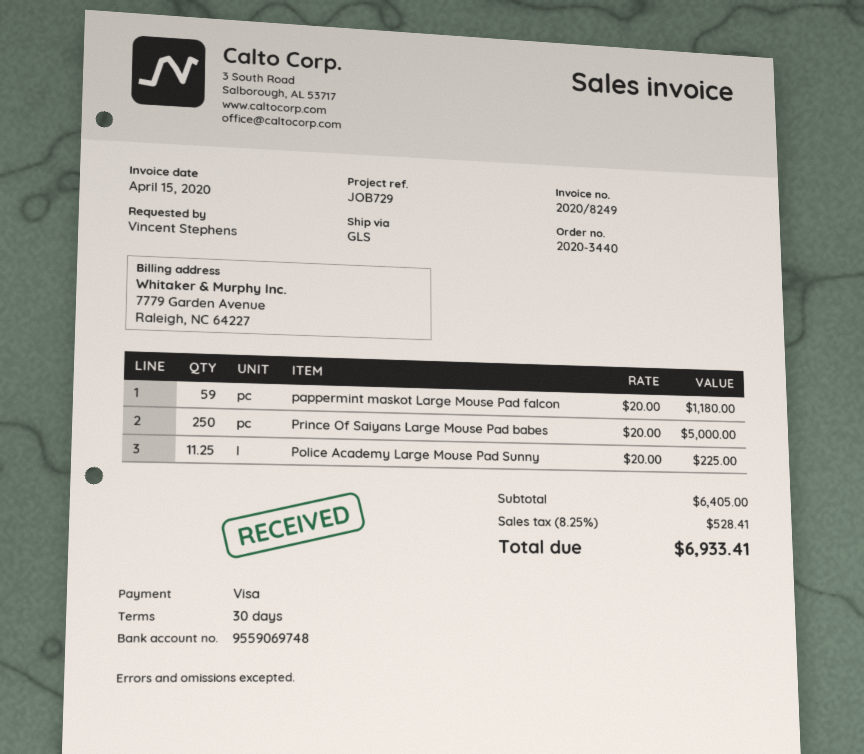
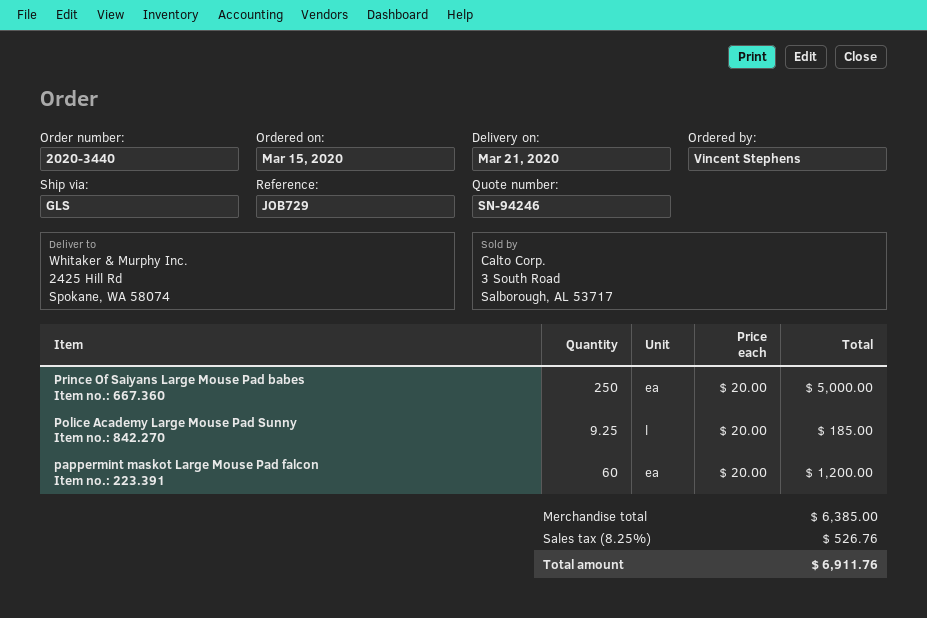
pappermint maskot Large Mouse Pad falcon: 59 x 20.00 = 1180.00 -> 60 x 20.00 = 1200.00
Police Academy Large Mouse Pad Sunny: 11.25 x 20.00 = 225.00 -> 9.25 x 20.00 = 185.00
subtotal: 6405.00 -> 6385.00
tax: 8.25% = 528.41 -> 8.25% = 526.76
total: 6933.41 -> 6911.76

